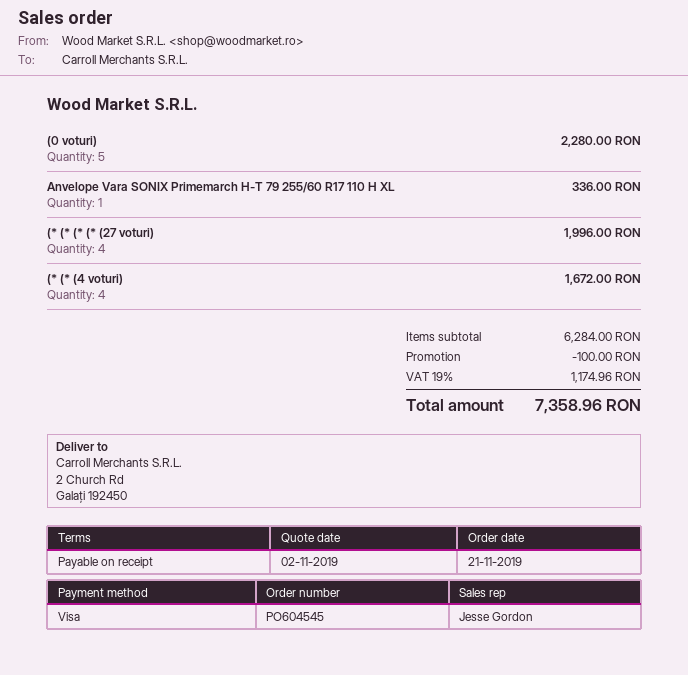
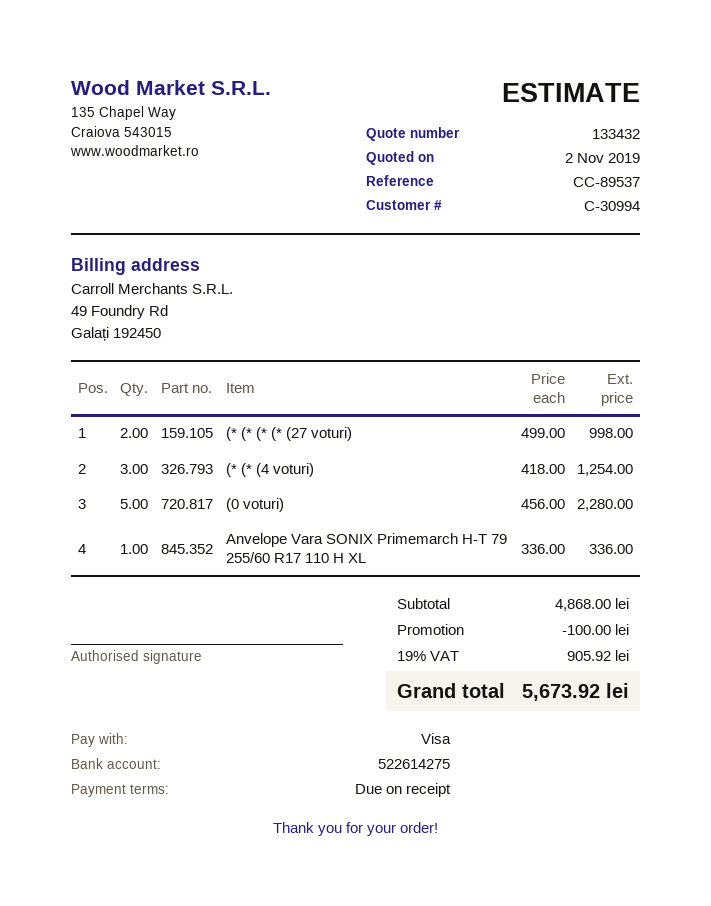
(* (* (* (* (27 voturi): 4 for 1996.00 -> 2 for 998.00
(* (* (4 voturi): 4 for 1672.00 -> 3 for 1254.00
subtotal: 6284.00 -> 4868.00
tax: 19% = 1174.96 -> 19% = 905.92
total: 7358.96 -> 5673.92

